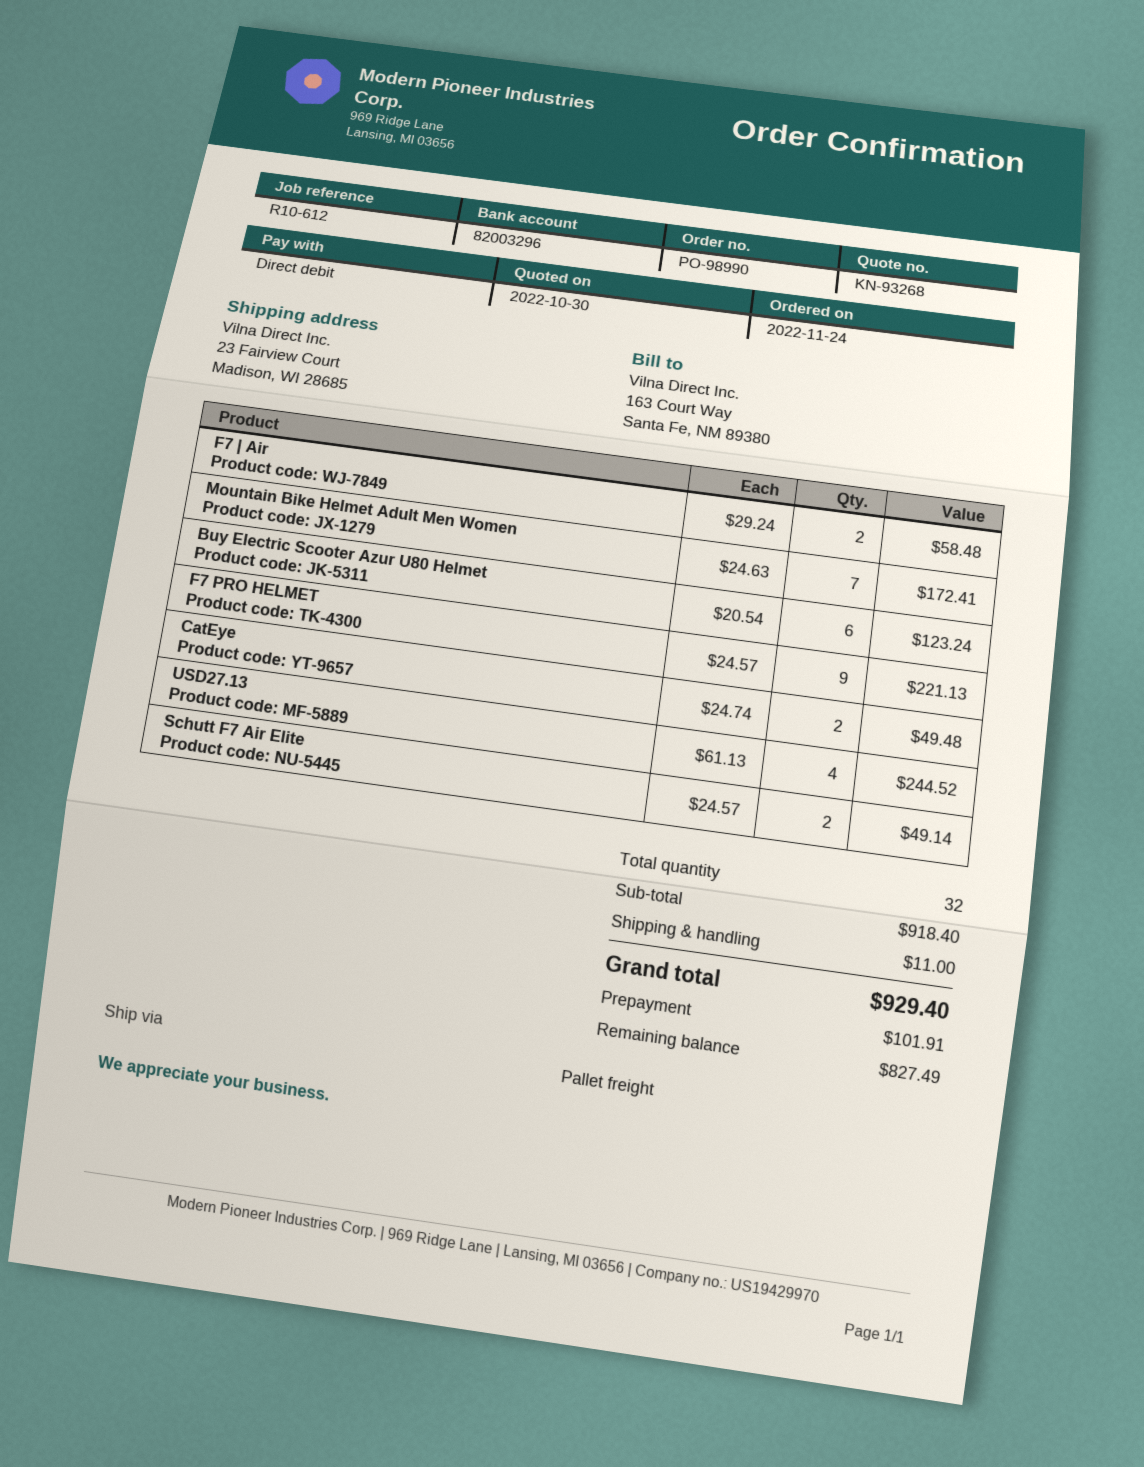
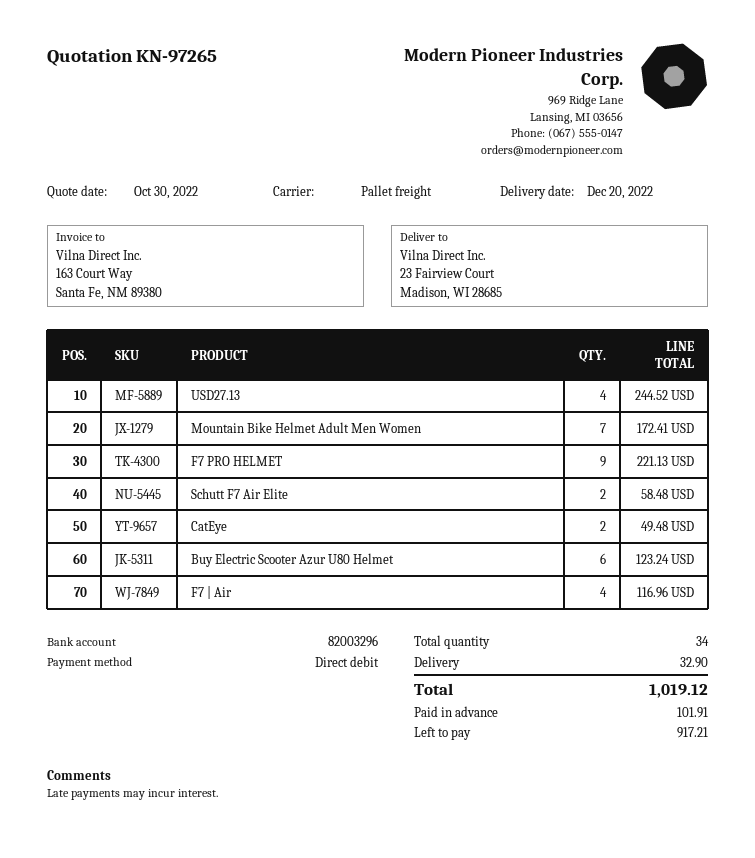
quote number: KN-93268 -> KN-97265
F7 | Air: 2 for 58.48 -> 4 for 116.96
Schutt F7 Air Elite: 2 for 49.14 -> 2 for 58.48
total quantity: 32 -> 34
shipping: 11.00 -> 32.90
total: 929.40 -> 1019.12
balance: 827.49 -> 917.21

